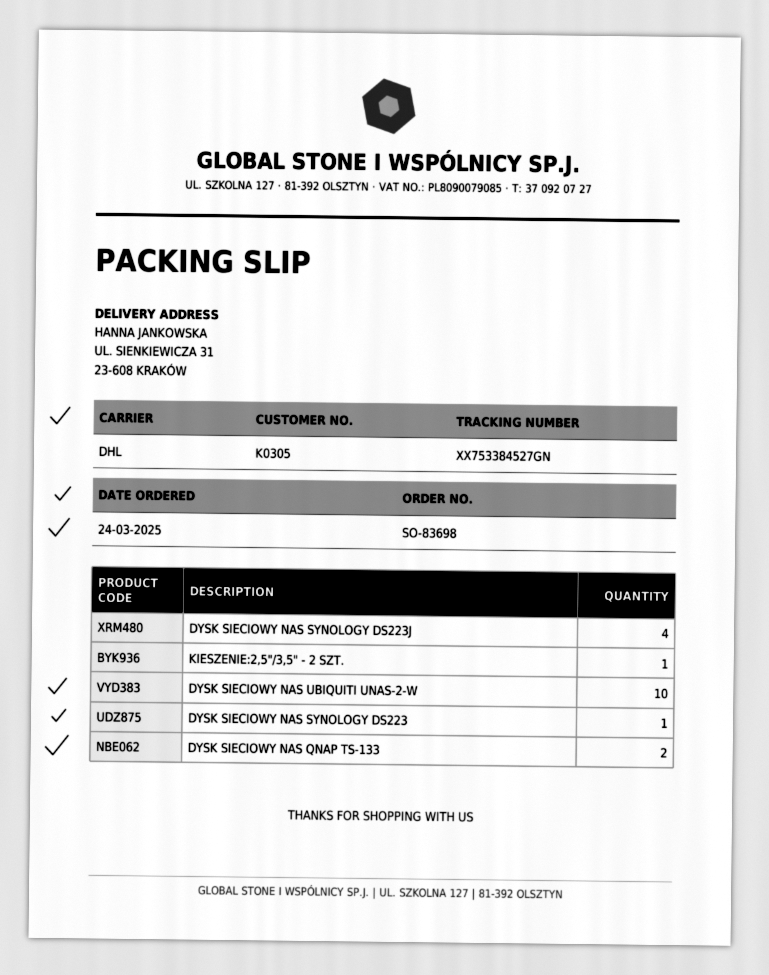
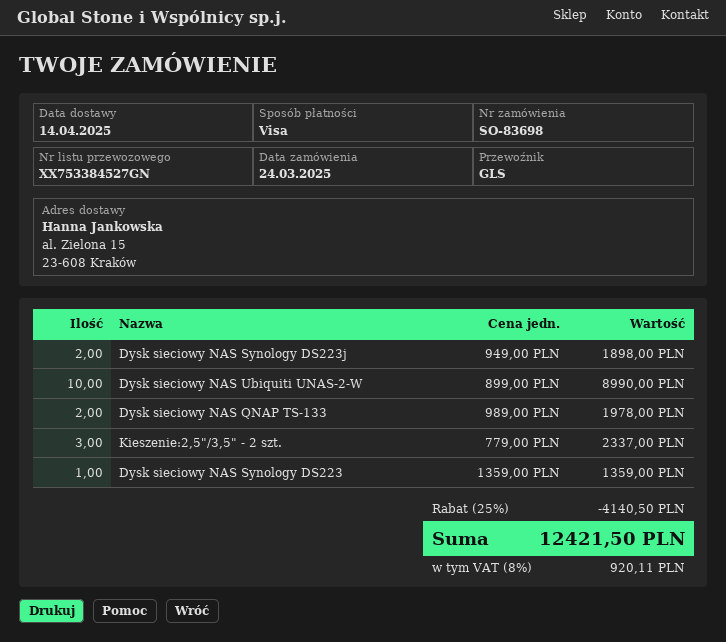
shipping method: DHL -> GLS
ship to: UL. SIENKIEWICZA 31, 23-608 KRAKÓW -> al. Zielona 15, 23-608 Kraków
DYSK SIECIOWY NAS SYNOLOGY DS223J: 4 -> 2
KIESZENIE:2,5"/3,5" - 2 SZT.: 1 -> 3

